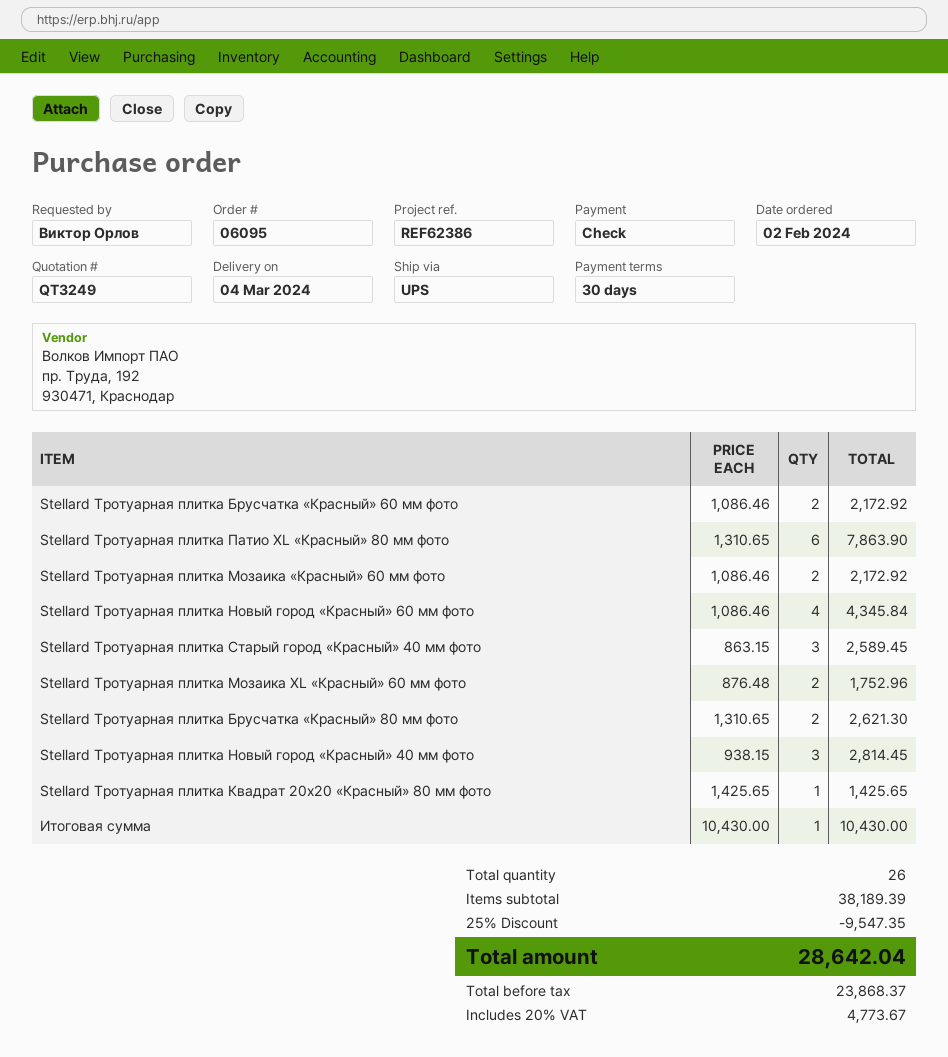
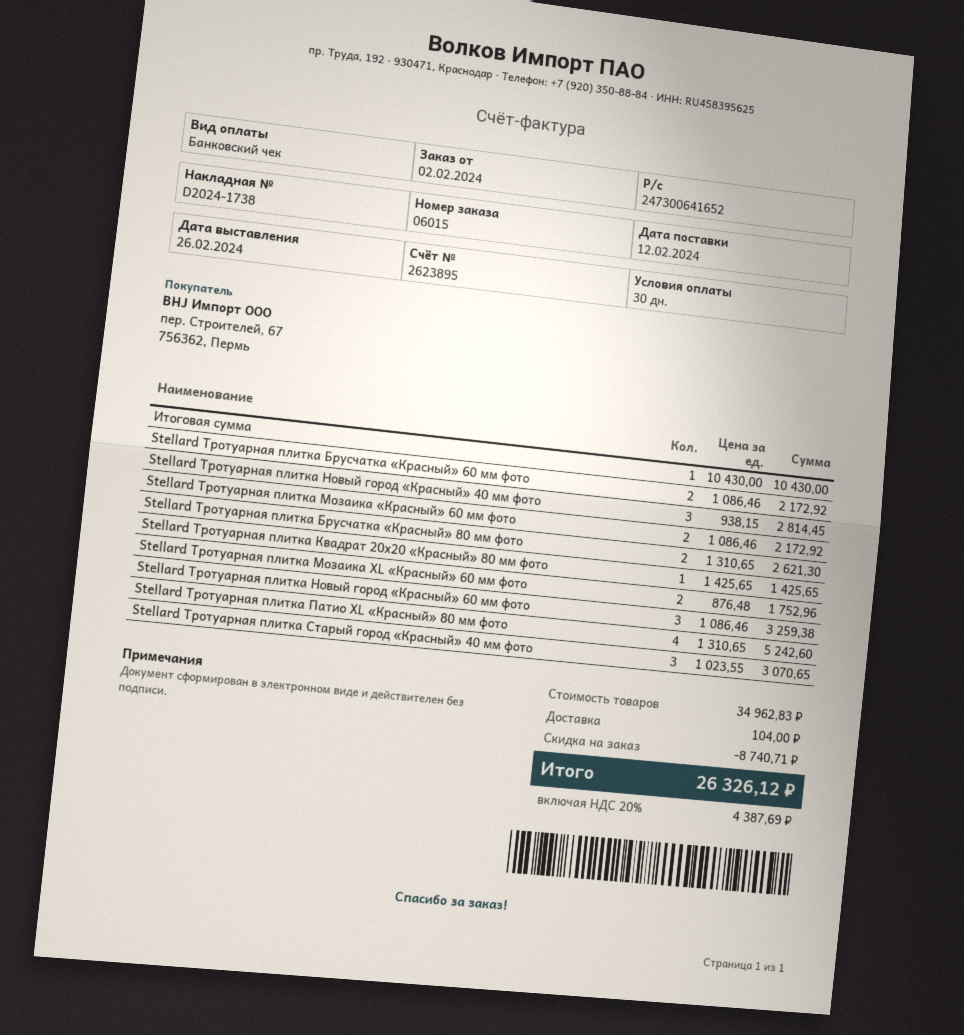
order number: 06095 -> 06015
delivery date: 2024-03-04 -> 2024-02-12
Stellard Тротуарная плитка Патио XL «Красный» 80 мм фото: 6 x 1310.65 = 7863.90 -> 4 x 1310.65 = 5242.60
Stellard Тротуарная плитка Новый город «Красный» 60 мм фото: 4 x 1086.46 = 4345.84 -> 3 x 1086.46 = 3259.38
Stellard Тротуарная плитка Старый город «Красный» 40 мм фото: 3 x 863.15 = 2589.45 -> 3 x 1023.55 = 3070.65
subtotal: 38189.39 -> 34962.83
discount: 9547.35 -> 8740.71
shipping: none -> 104.00
tax: 20% = 4773.67 -> 20% = 4387.69
total: 28642.04 -> 26326.12

